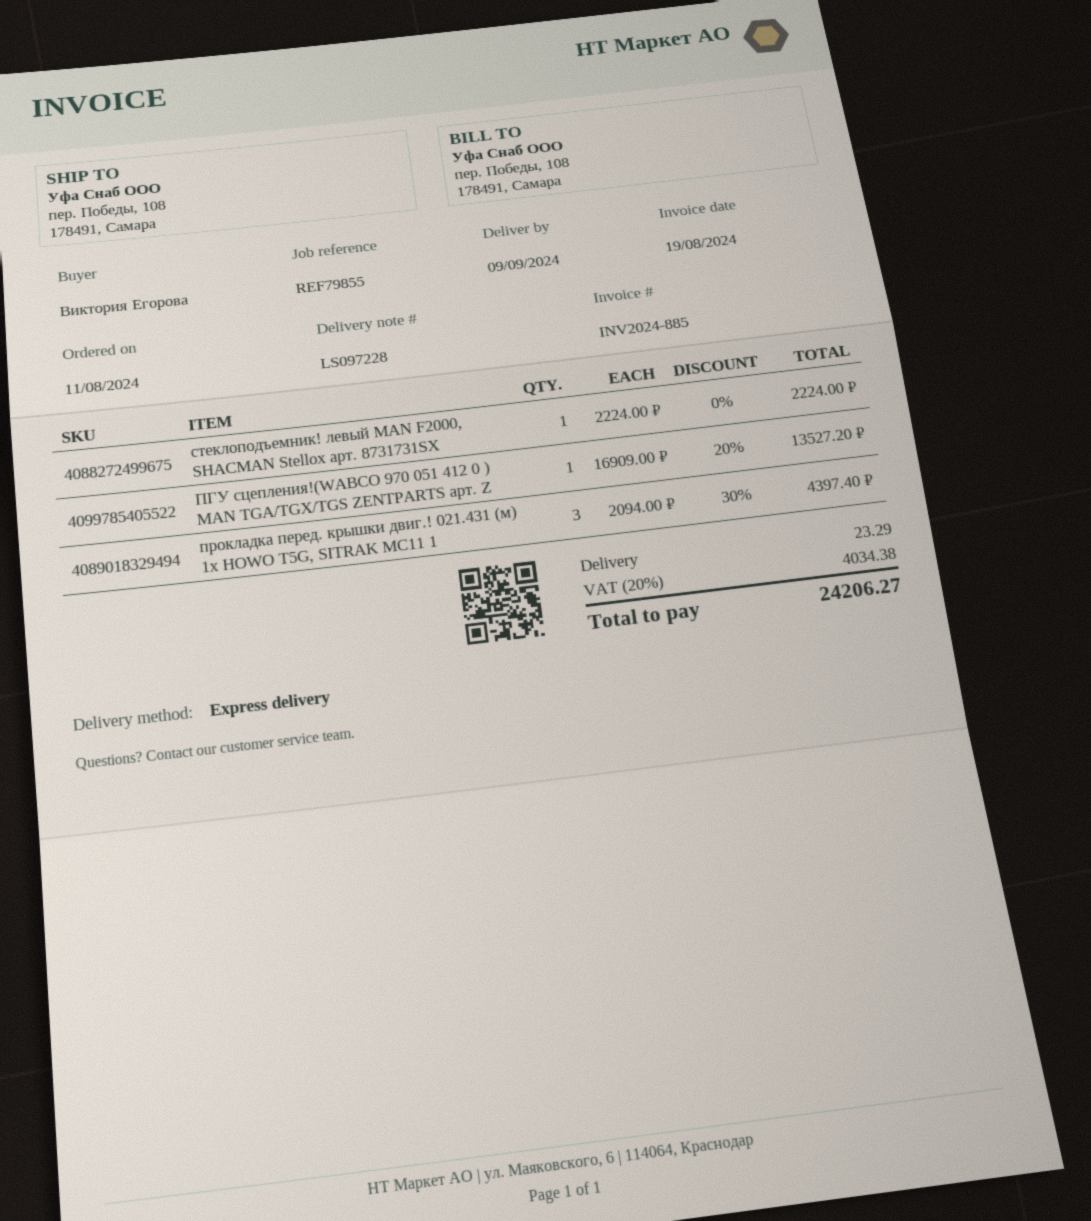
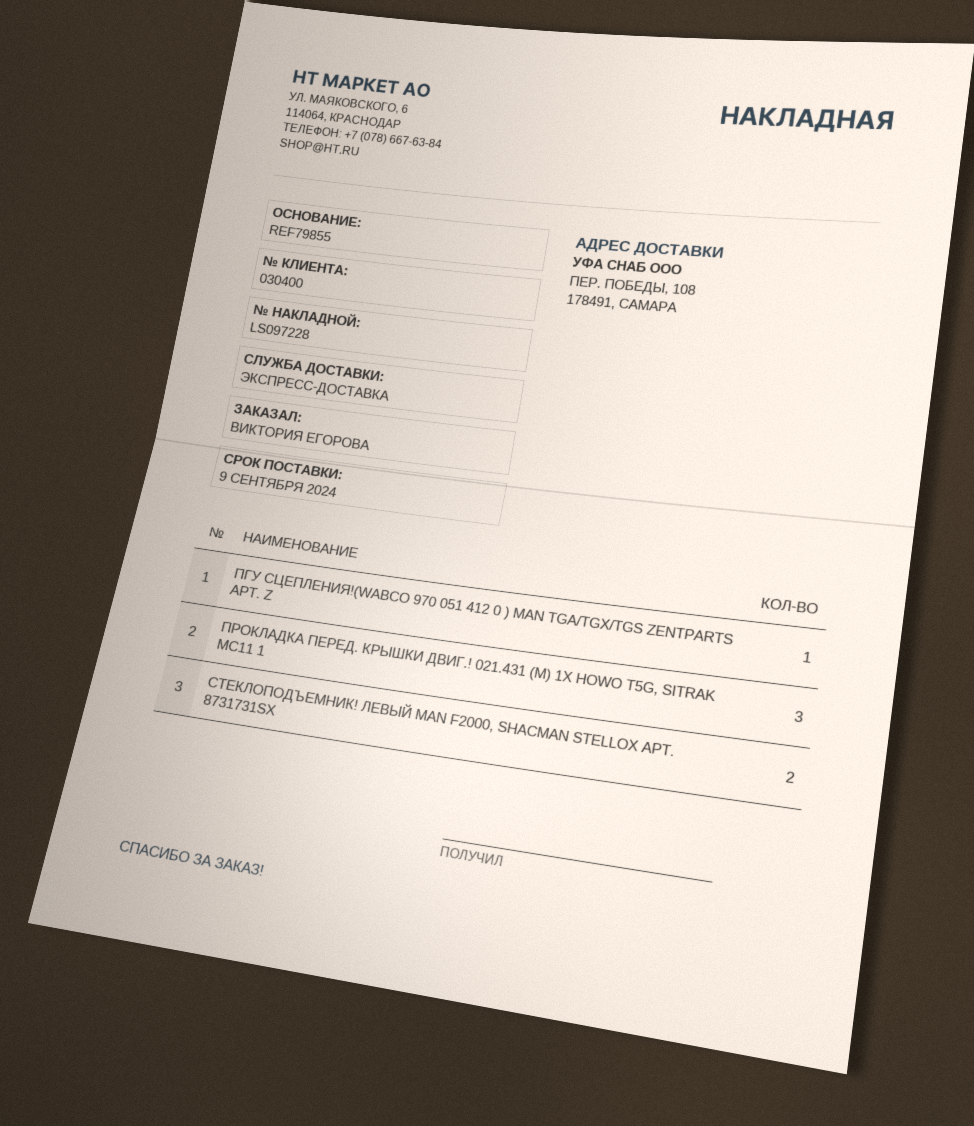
стеклоподъемник! левый MAN F2000, SHACMAN Stellox арт. 8731731SX: 1 -> 2

